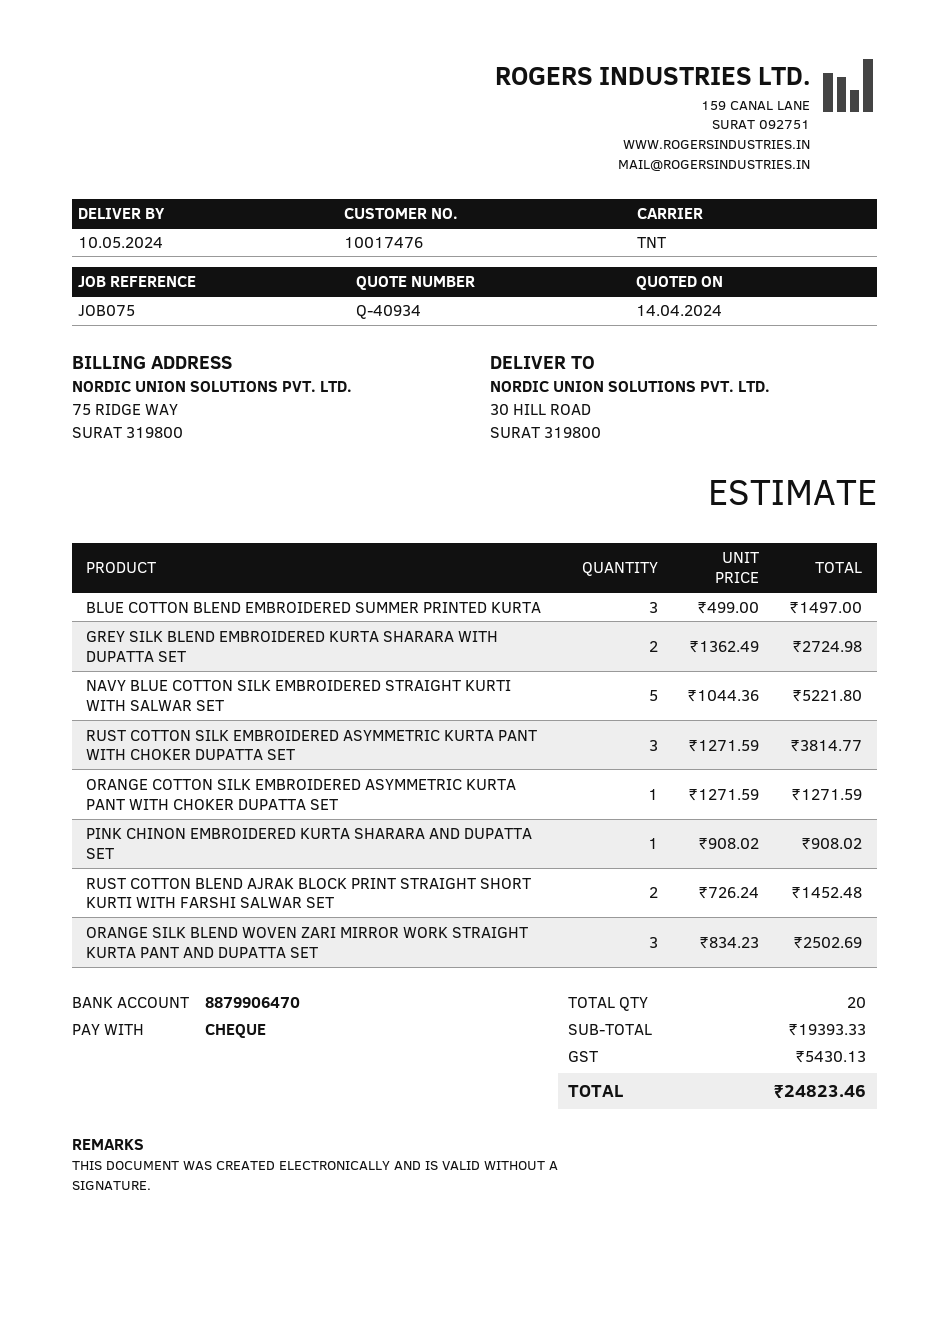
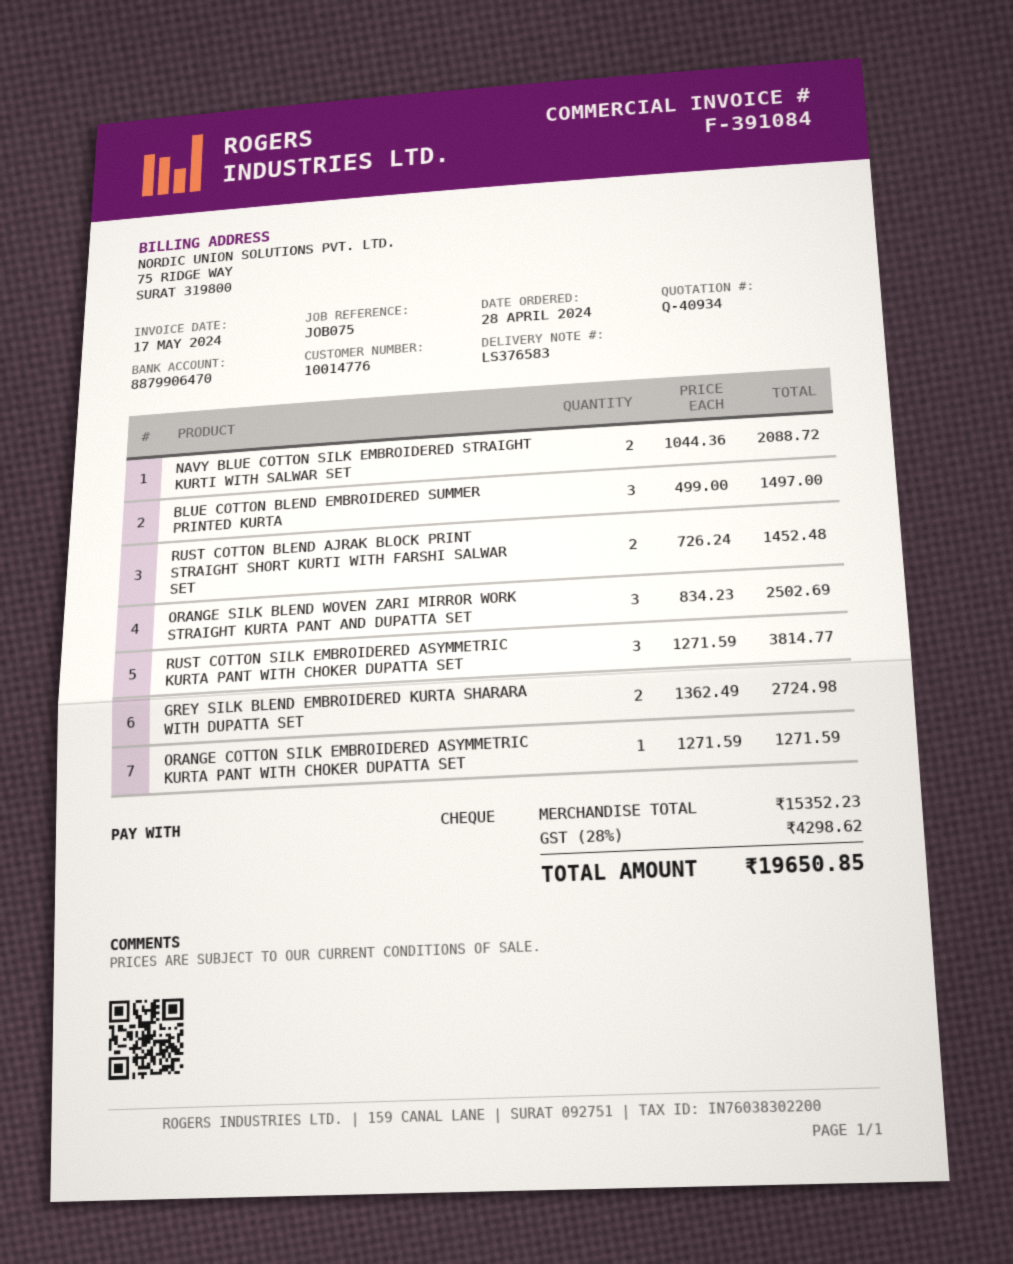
customer number: 10017476 -> 10014776
NAVY BLUE COTTON SILK EMBROIDERED STRAIGHT KURTI WITH SALWAR SET: 5 x 1044.36 = 5221.80 -> 2 x 1044.36 = 2088.72
PINK CHINON EMBROIDERED KURTA SHARARA AND DUPATTA SET: 1 x 908.02 = 908.02 -> none
subtotal: 19393.33 -> 15352.23
tax: 5430.13 -> 4298.62
total: 24823.46 -> 19650.85

